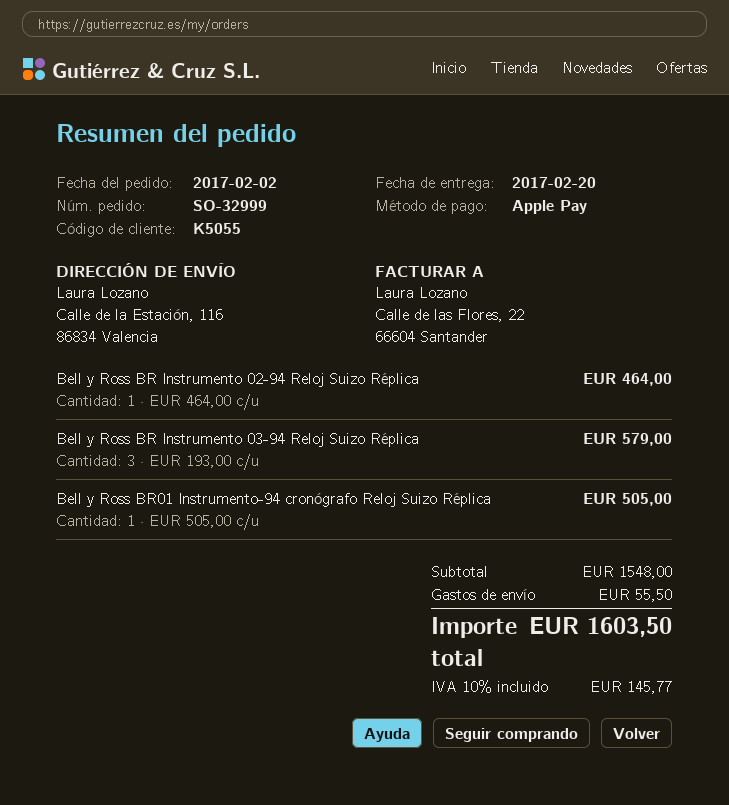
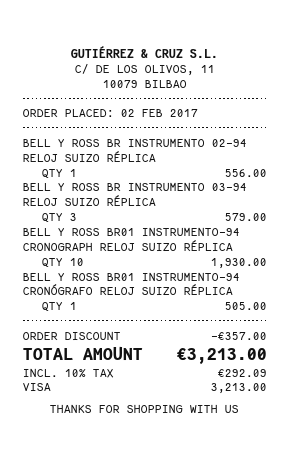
payment method: Apple Pay -> Visa
Bell y Ross BR Instrumento 02-94 Reloj Suizo Réplica: 1 for 464.00 -> 1 for 556.00
BELL Y ROSS BR01 INSTRUMENTO-94 CRONOGRAPH RELOJ SUIZO RÉPLICA: none -> 10 for 1930.00
discount: none -> 357.00
shipping: 55.50 -> none
tax: 10% = 145.77 -> 10% = 292.09
total: 1603.50 -> 3213.00

